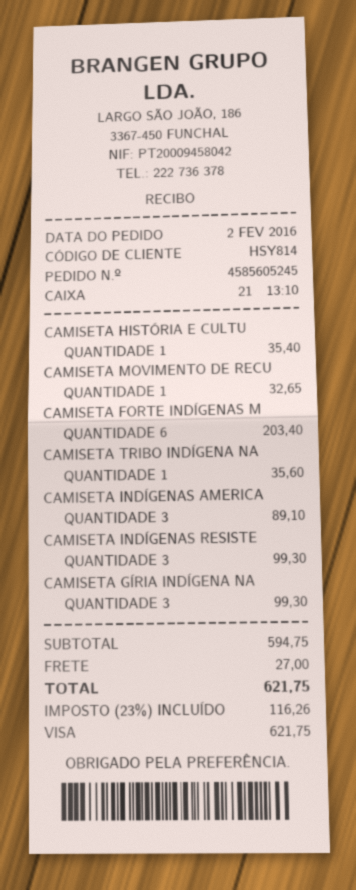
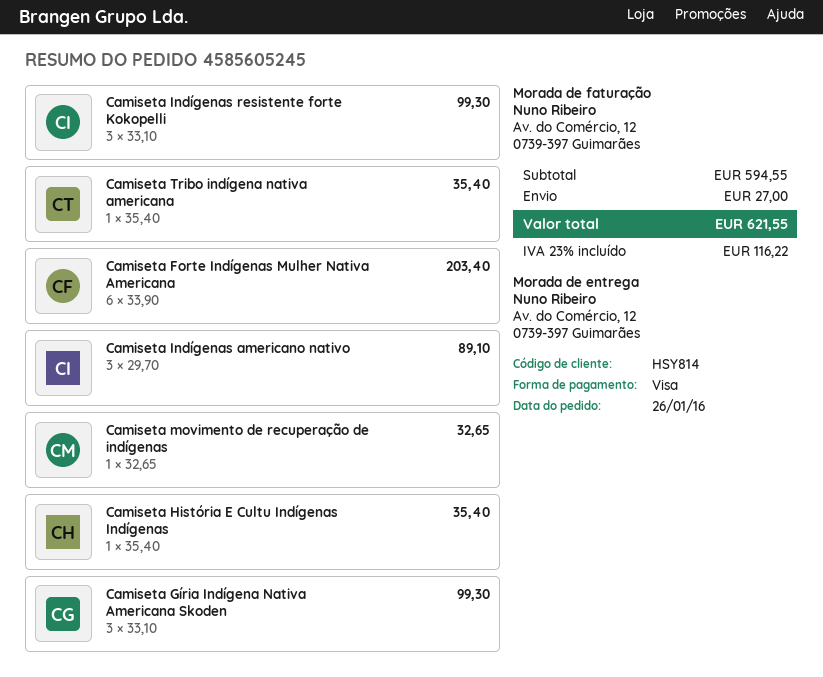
order date: 2016-02-02 -> 2016-01-26
CAMISETA TRIBO INDÍGENA NA: 1 for 35.60 -> 1 for 35.40
subtotal: 594.75 -> 594.55
tax: 23% = 116.26 -> 23% = 116.22
total: 621.75 -> 621.55

